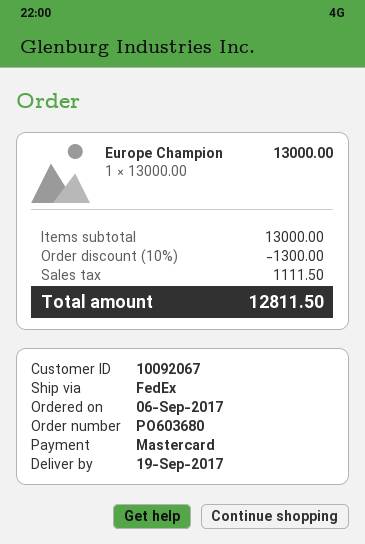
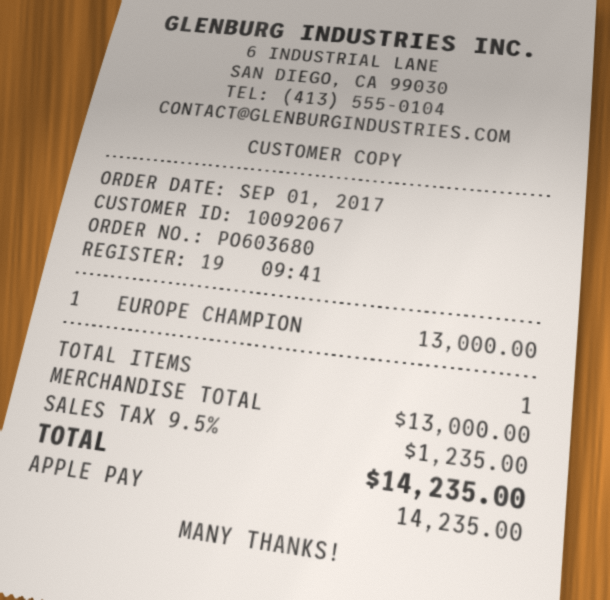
order date: 2017-09-06 -> 2017-09-01
payment method: Mastercard -> Apple Pay
discount: 10% = 1300.00 -> none
tax: 1111.50 -> 1235.00
total: 12811.50 -> 14235.00

